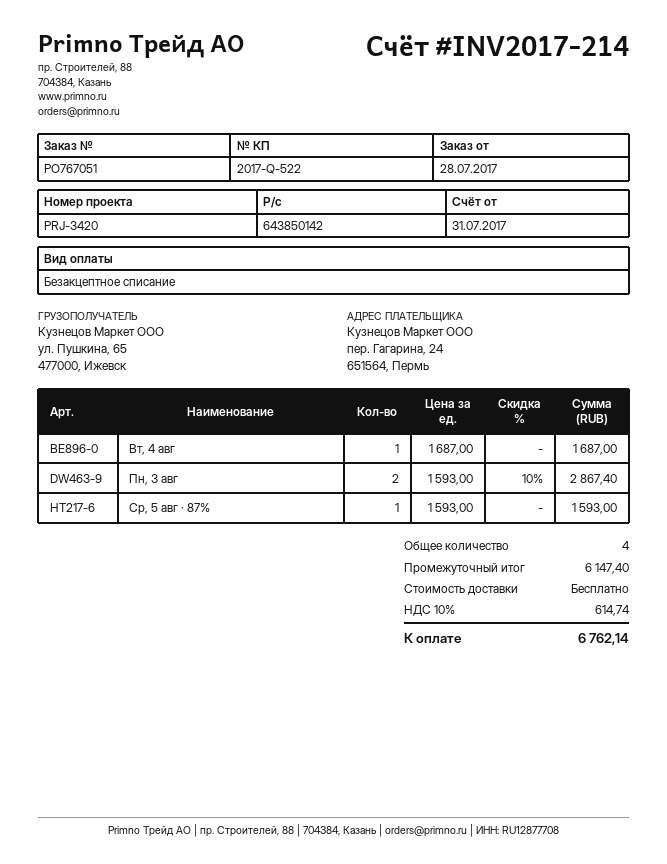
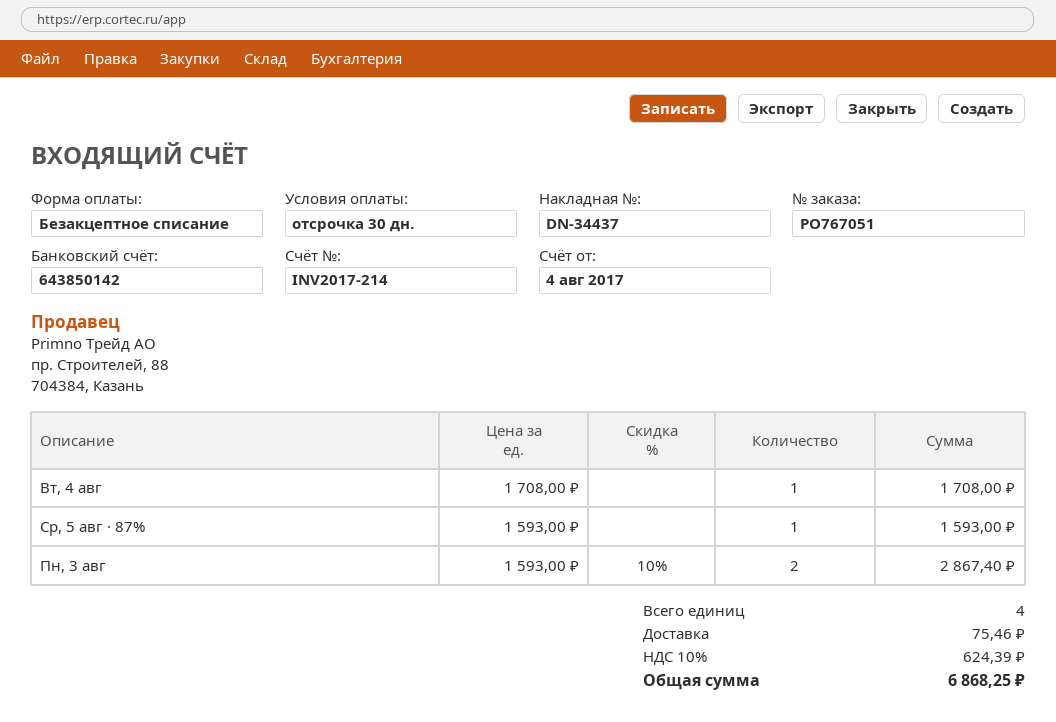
invoice date: 2017-07-31 -> 2017-08-04
Вт, 4 авг: 1 x 1687.00 = 1687.00 -> 1 x 1708.00 = 1708.00
shipping: 0.00 -> 75.46
tax: 10% = 614.74 -> 10% = 624.39
total: 6762.14 -> 6868.25

